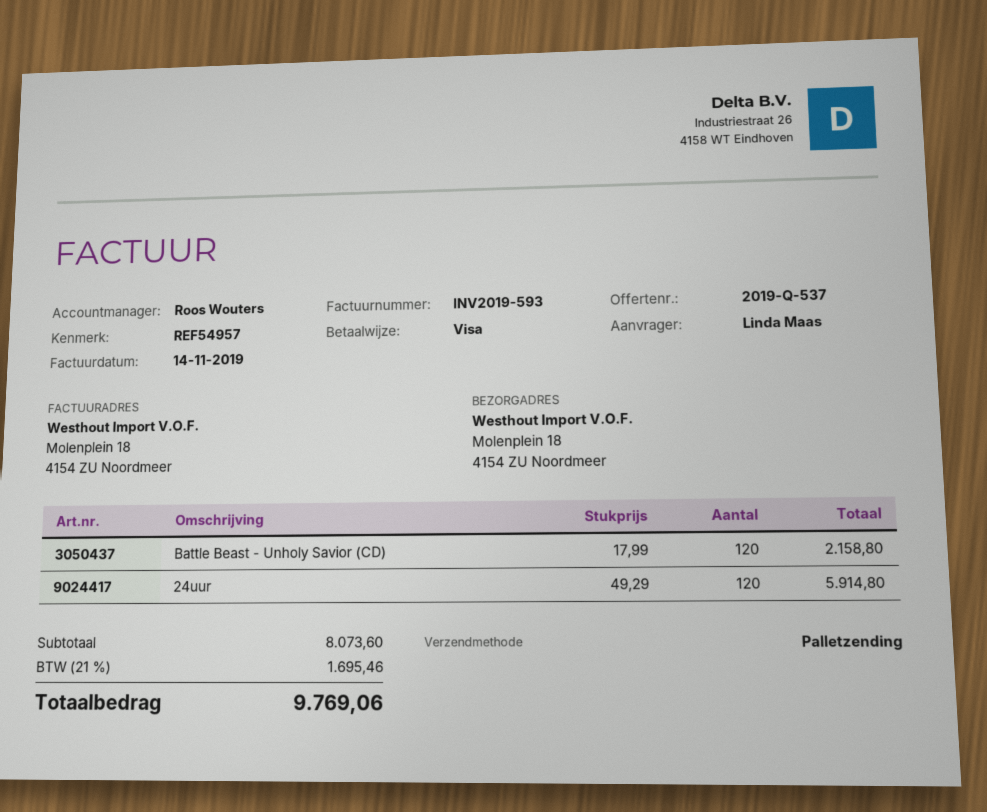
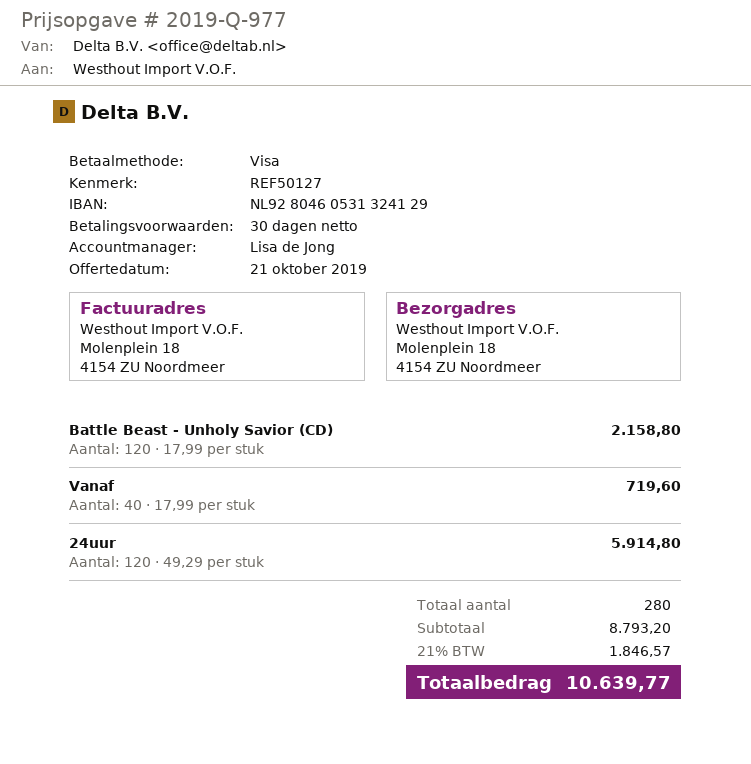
quote number: 2019-Q-537 -> 2019-Q-977
reference: REF54957 -> REF50127
sales rep: Roos Wouters -> Lisa de Jong
Vanaf: none -> 40 x 17.99 = 719.60
subtotal: 8073.60 -> 8793.20
tax: 21% = 1695.46 -> 21% = 1846.57
total: 9769.06 -> 10639.77

